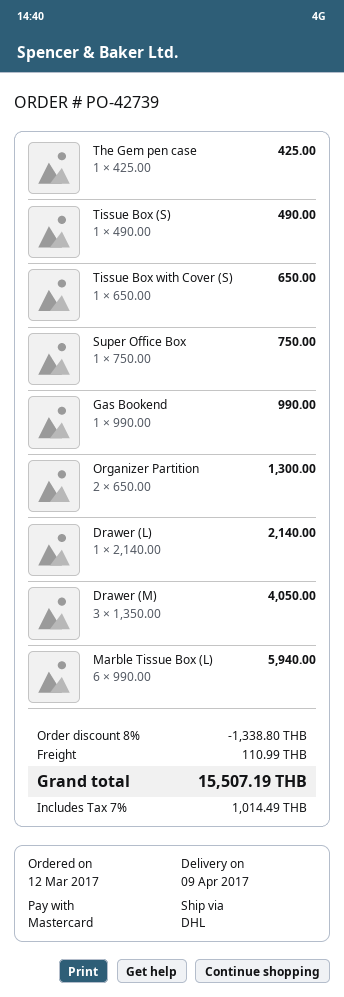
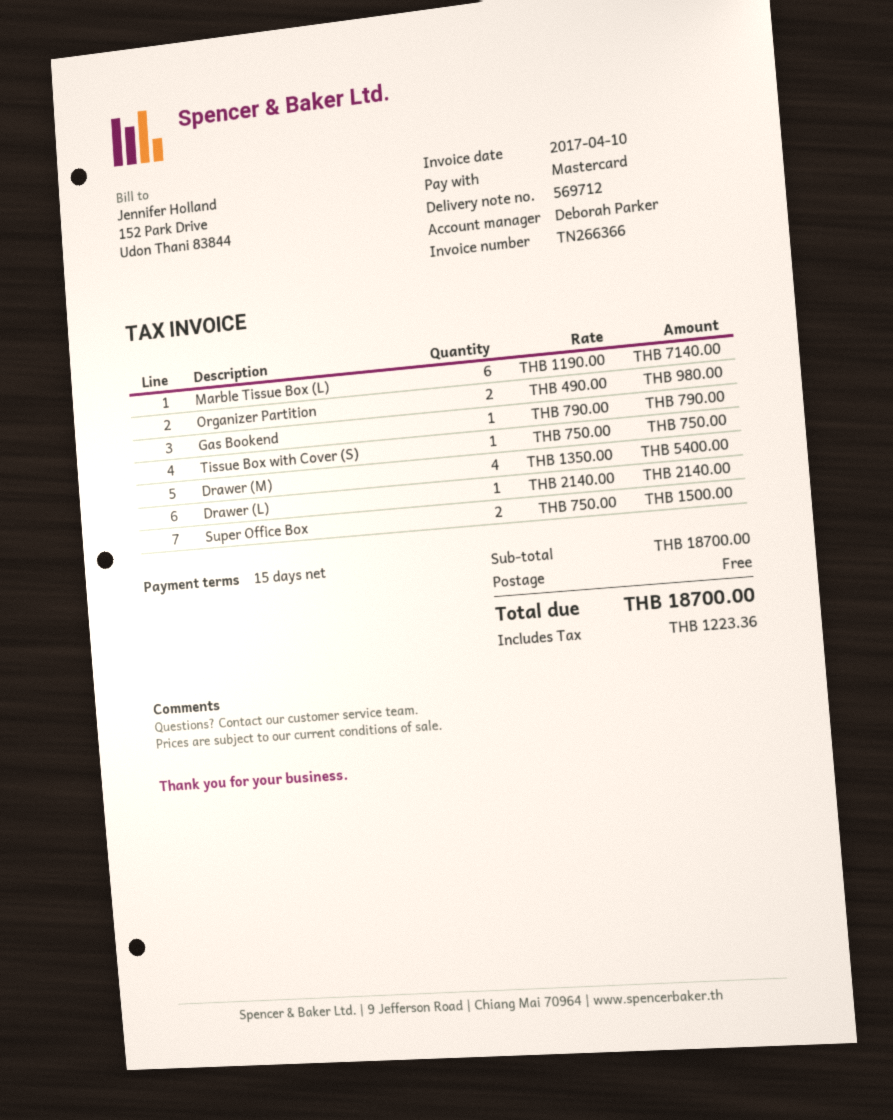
The Gem pen case: 1 x 425.00 = 425.00 -> none
Tissue Box (S): 1 x 490.00 = 490.00 -> none
Tissue Box with Cover (S): 1 x 650.00 = 650.00 -> 1 x 750.00 = 750.00
Super Office Box: 1 x 750.00 = 750.00 -> 2 x 750.00 = 1500.00
Gas Bookend: 1 x 990.00 = 990.00 -> 1 x 790.00 = 790.00
Organizer Partition: 2 x 650.00 = 1300.00 -> 2 x 490.00 = 980.00
Drawer (M): 3 x 1350.00 = 4050.00 -> 4 x 1350.00 = 5400.00
Marble Tissue Box (L): 6 x 990.00 = 5940.00 -> 6 x 1190.00 = 7140.00
discount: 8% = 1338.80 -> none
shipping: 110.99 -> 0.00
tax: 1014.49 -> 1223.36
total: 15507.19 -> 18700.00

